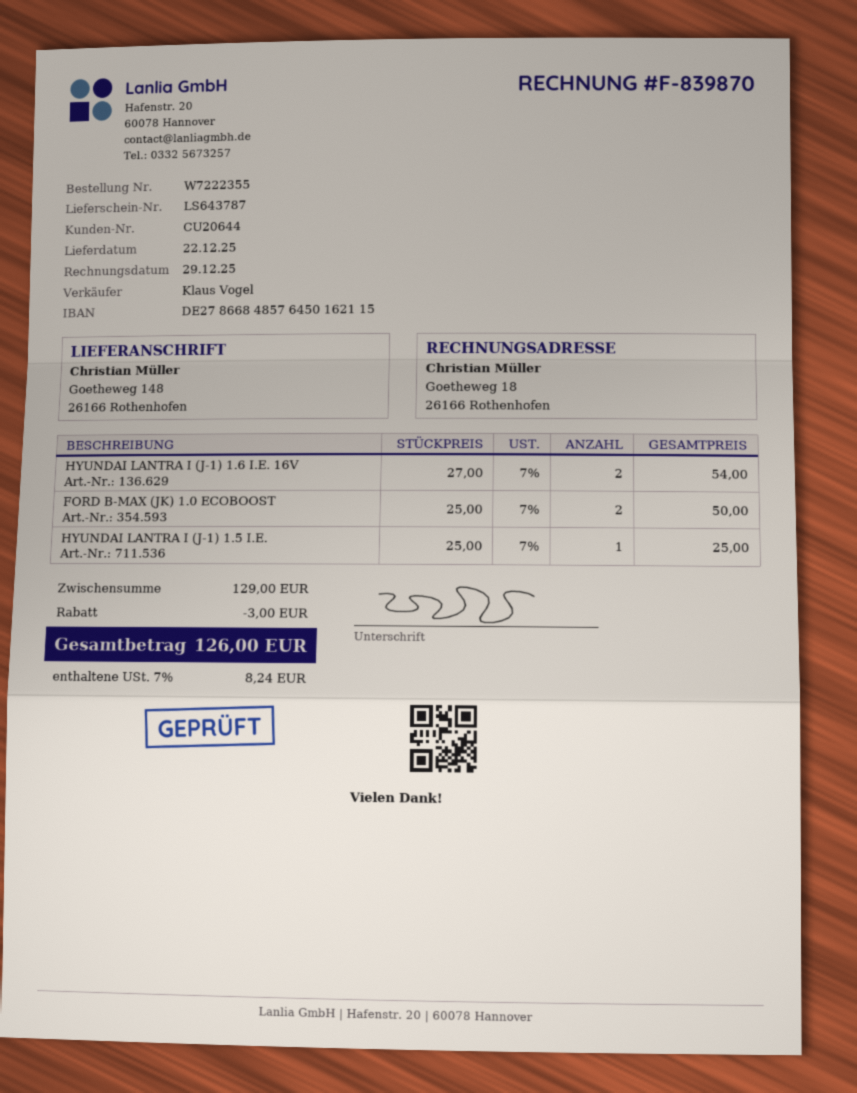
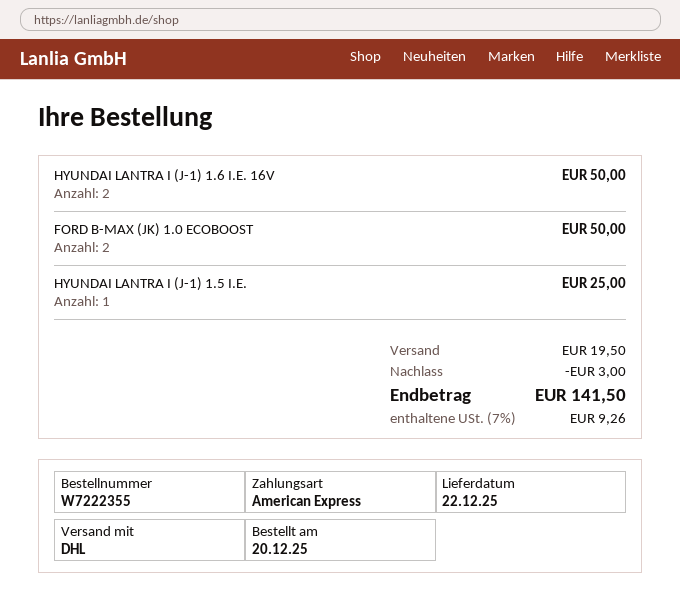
HYUNDAI LANTRA I (J-1) 1.6 I.E. 16V: 2 for 54.00 -> 2 for 50.00
shipping: none -> 19.50
tax: 7% = 8.24 -> 7% = 9.26
total: 126.00 -> 141.50

